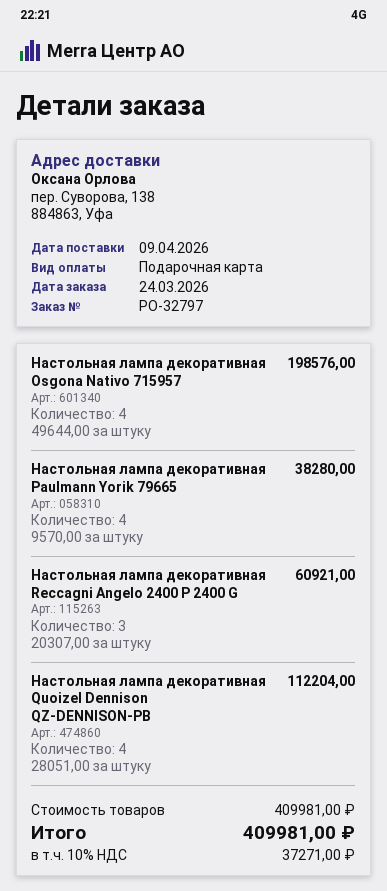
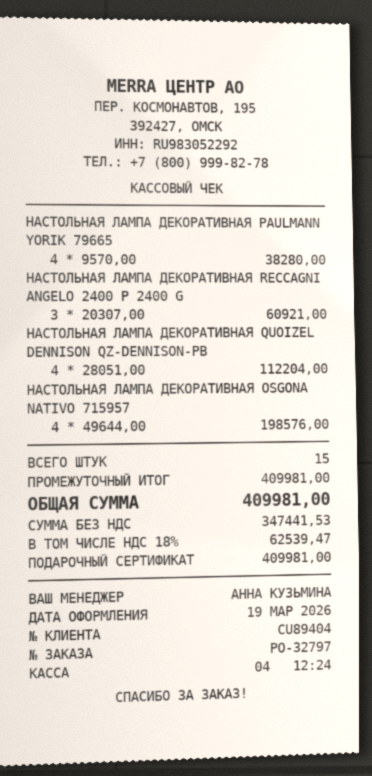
order date: 2026-03-24 -> 2026-03-19
tax: 10% = 37271.00 -> 18% = 62539.47

